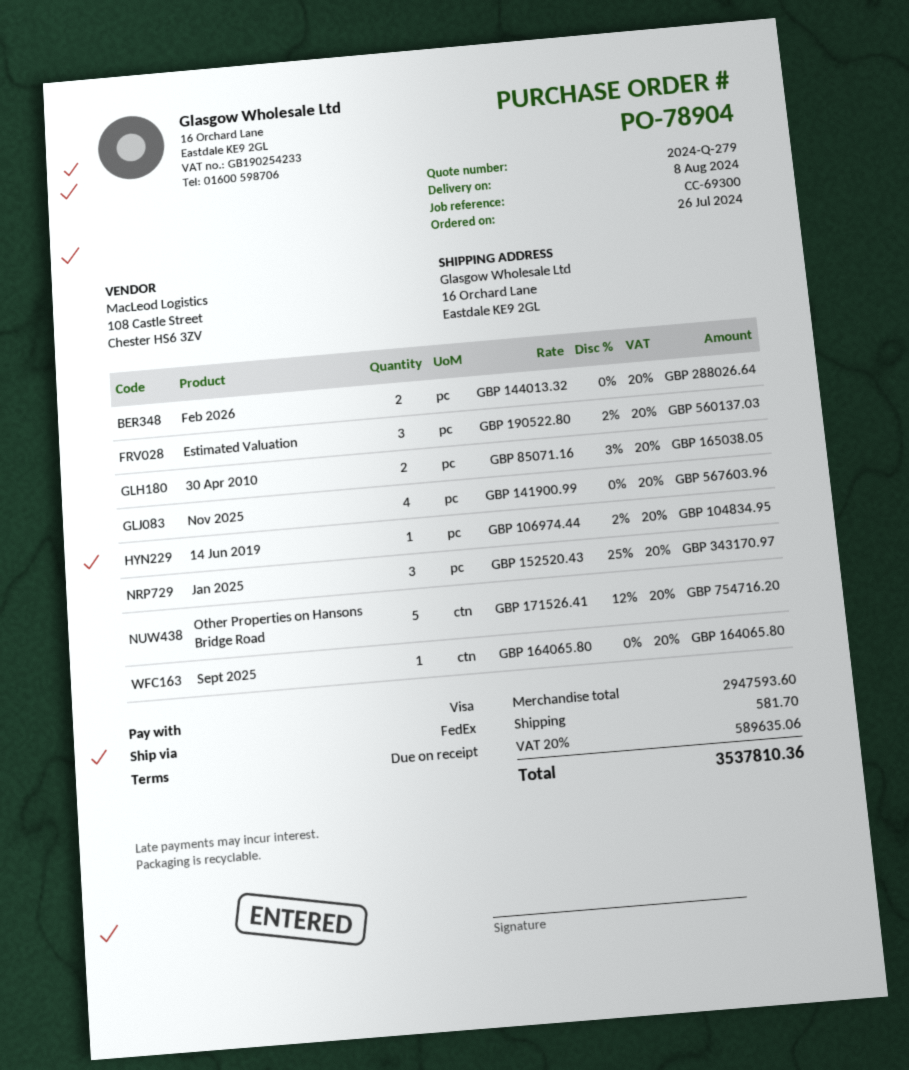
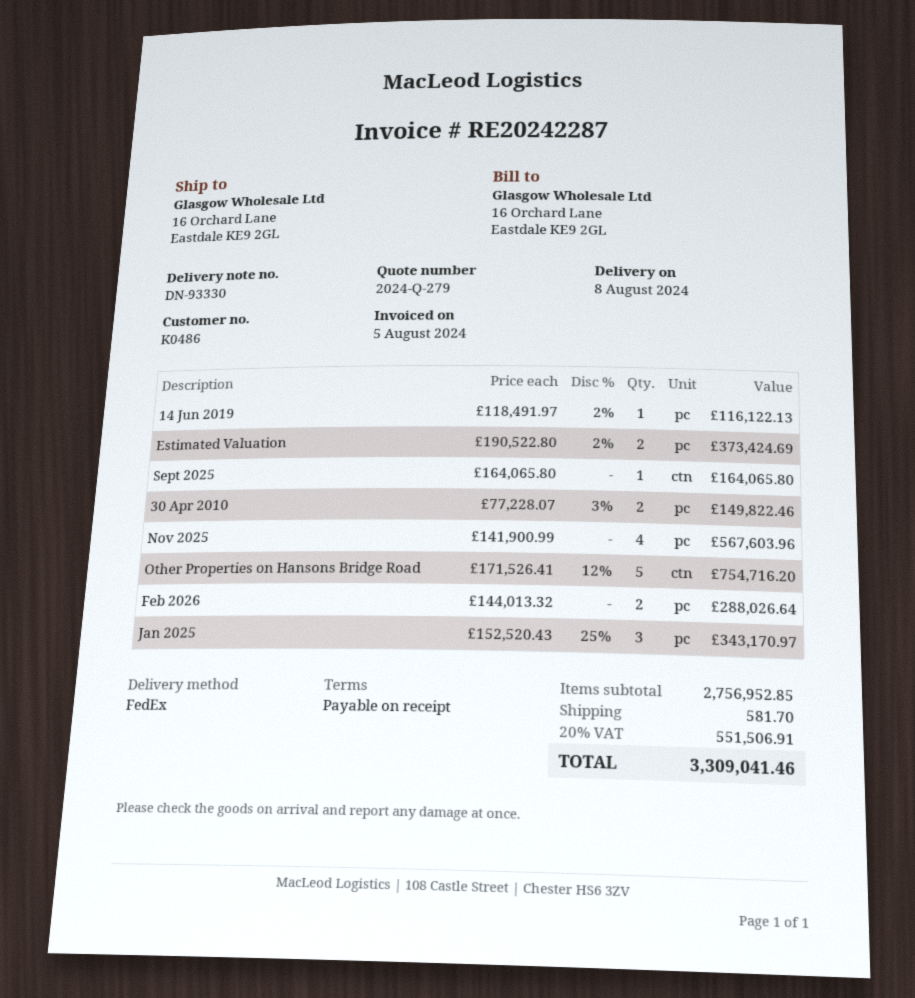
Estimated Valuation: 3 x 190522.80 - 2% = 560137.03 -> 2 x 190522.80 - 2% = 373424.69
30 Apr 2010: 2 x 85071.16 - 3% = 165038.05 -> 2 x 77228.07 - 3% = 149822.46
14 Jun 2019: 1 x 106974.44 - 2% = 104834.95 -> 1 x 118491.97 - 2% = 116122.13
subtotal: 2947593.60 -> 2756952.85
tax: 20% = 589635.06 -> 20% = 551506.91
total: 3537810.36 -> 3309041.46

